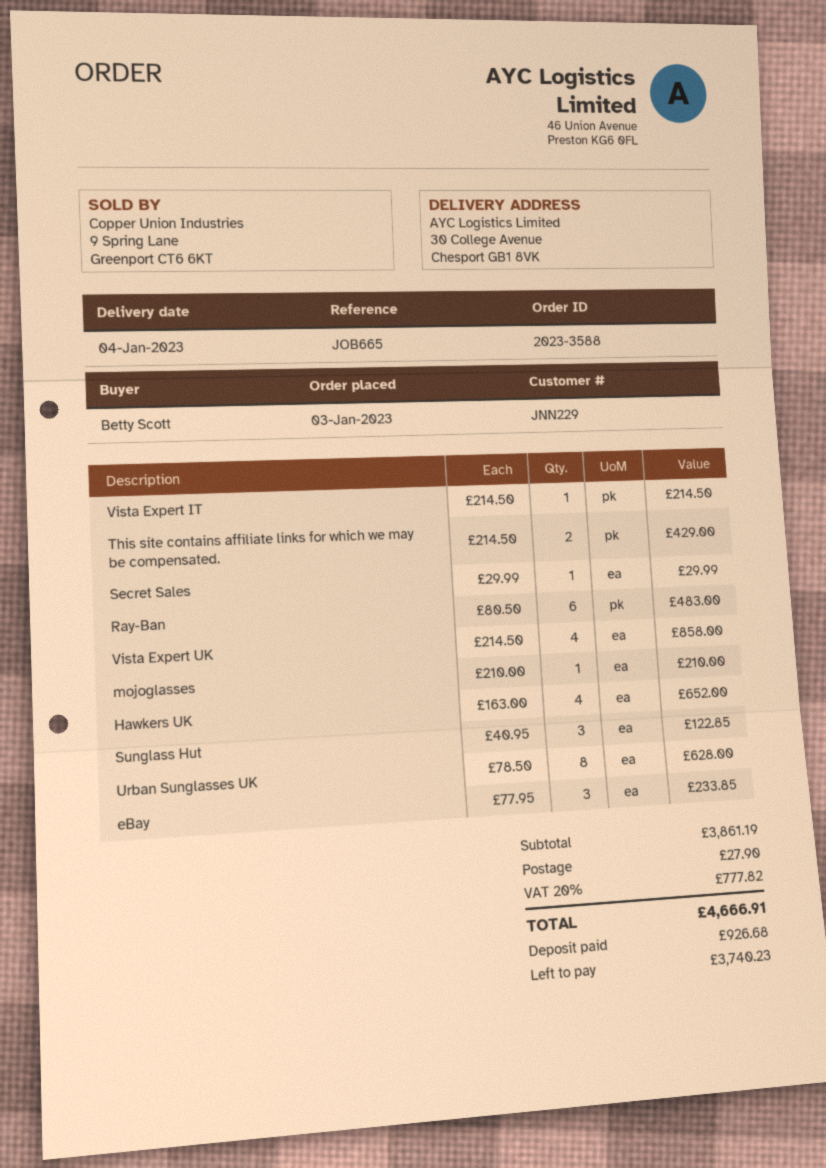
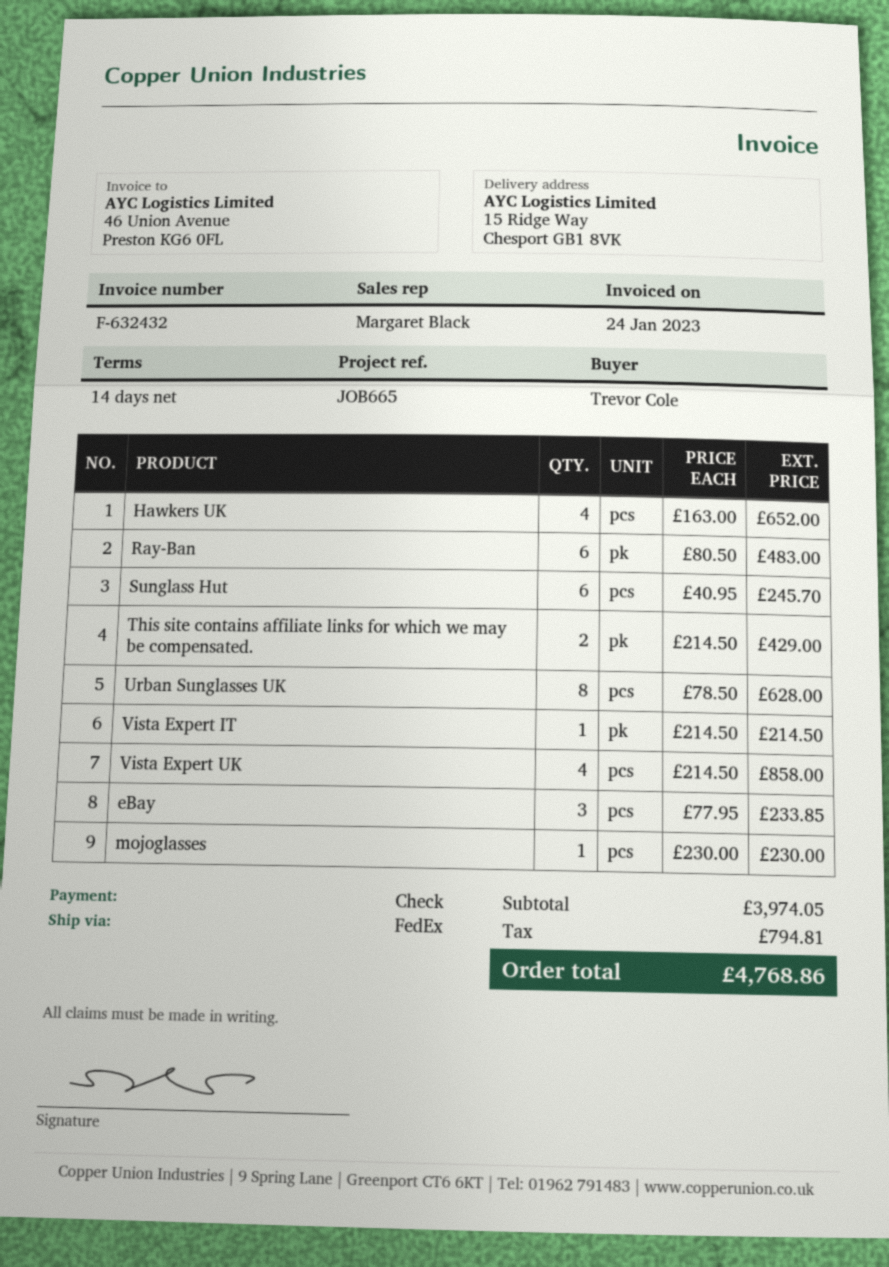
ordered by: Betty Scott -> Trevor Cole
ship to: 30 College Avenue, Chesport GB1 8VK -> 15 Ridge Way, Chesport GB1 8VK
Secret Sales: 1 x 29.99 = 29.99 -> none
mojoglasses: 1 x 210.00 = 210.00 -> 1 x 230.00 = 230.00
Sunglass Hut: 3 x 40.95 = 122.85 -> 6 x 40.95 = 245.70
subtotal: 3861.19 -> 3974.05
shipping: 27.90 -> none
tax: 777.82 -> 794.81
total: 4666.91 -> 4768.86

